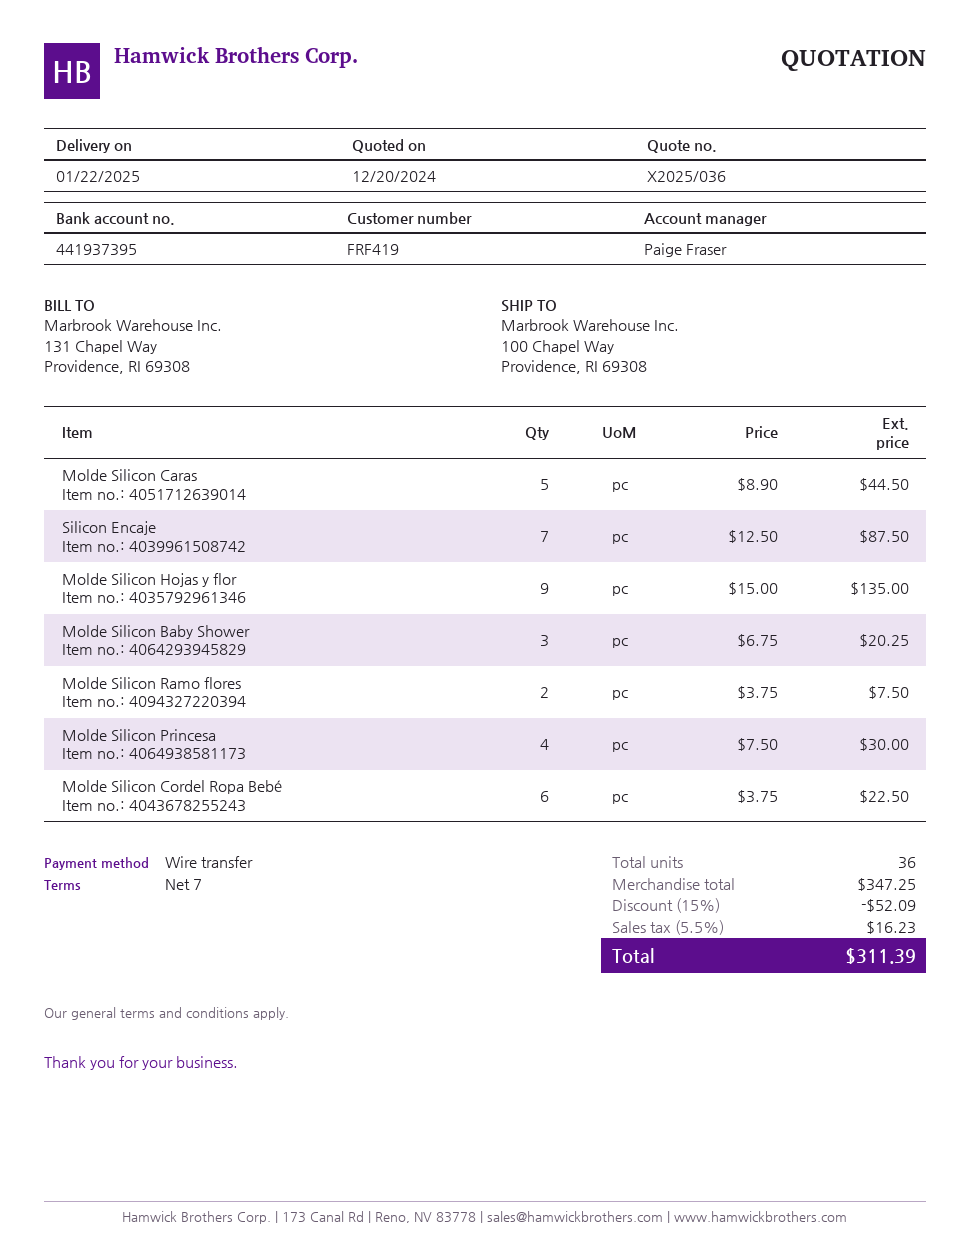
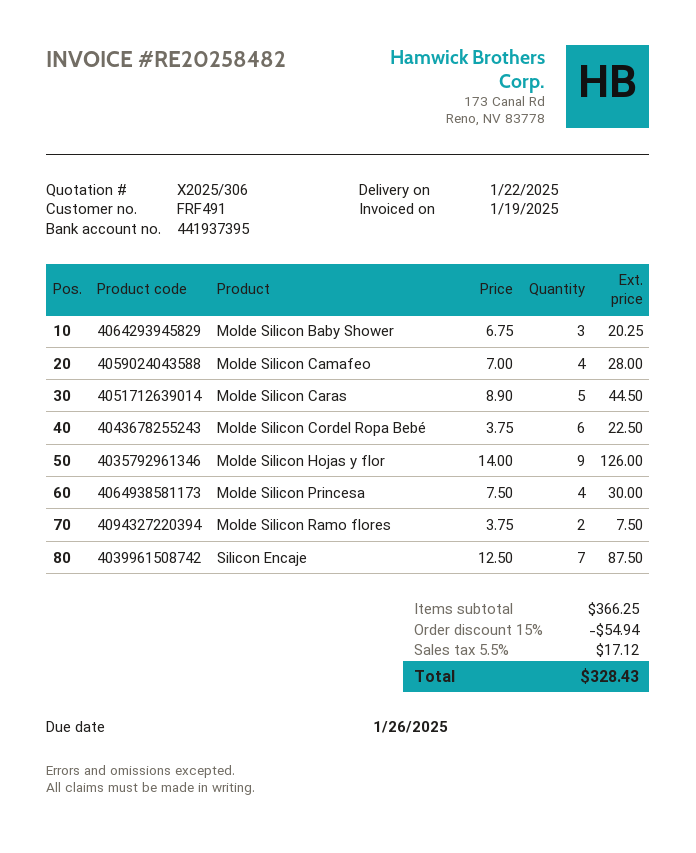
quote number: X2025/036 -> X2025/306
customer number: FRF419 -> FRF491
Molde Silicon Hojas y flor: 9 x 15.00 = 135.00 -> 9 x 14.00 = 126.00
Molde Silicon Camafeo: none -> 4 x 7.00 = 28.00
subtotal: 347.25 -> 366.25
discount: 15% = 52.09 -> 15% = 54.94
tax: 5.5% = 16.23 -> 5.5% = 17.12
total: 311.39 -> 328.43

